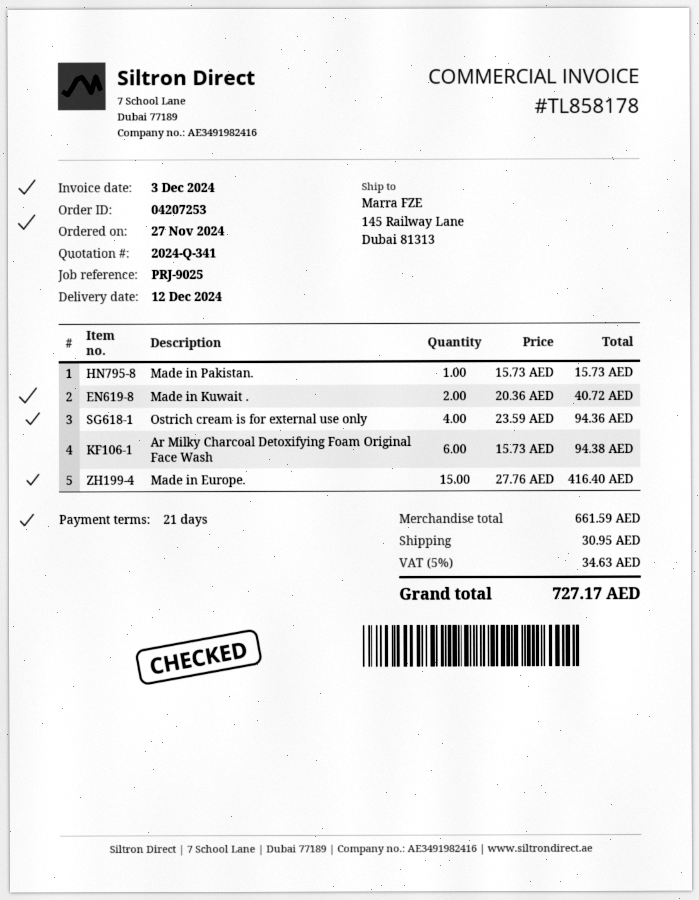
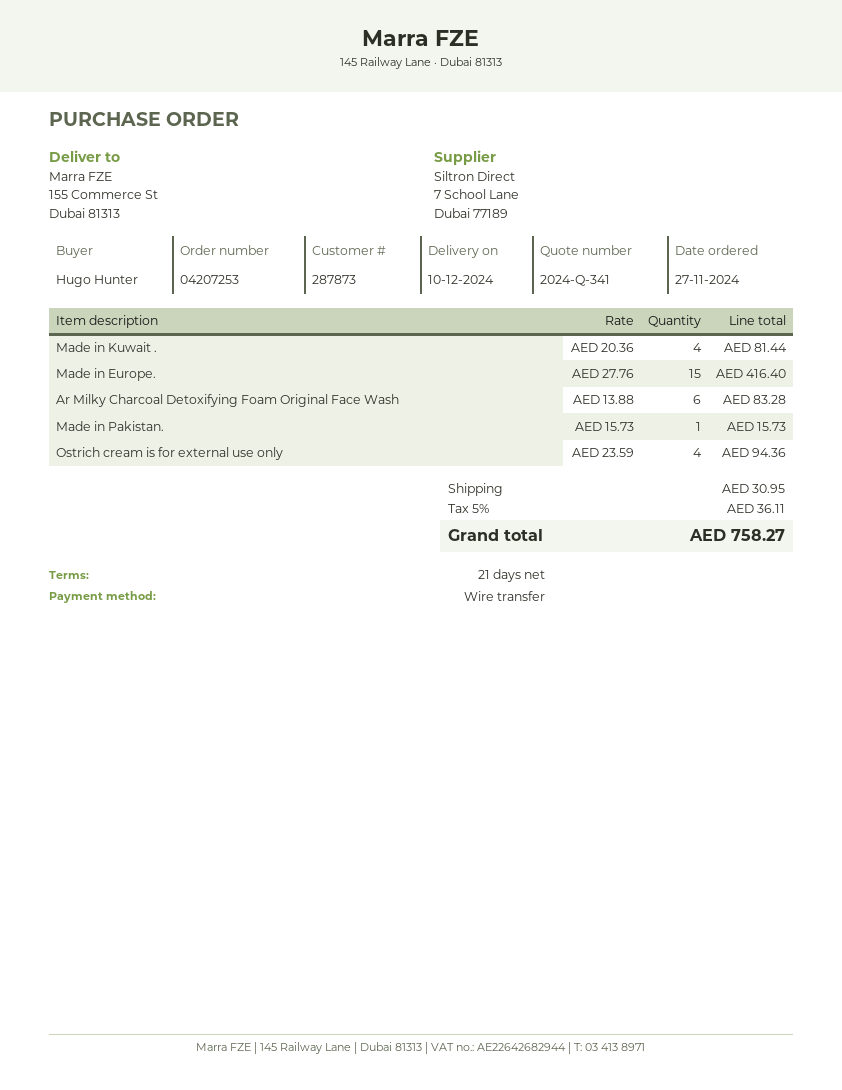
delivery date: 2024-12-12 -> 2024-12-10
ship to: 145 Railway Lane, Dubai 81313 -> 155 Commerce St, Dubai 81313
Made in Kuwait .: 2 x 20.36 = 40.72 -> 4 x 20.36 = 81.44
Ar Milky Charcoal Detoxifying Foam Original Face Wash: 6 x 15.73 = 94.38 -> 6 x 13.88 = 83.28
tax: 5% = 34.63 -> 5% = 36.11
total: 727.17 -> 758.27

